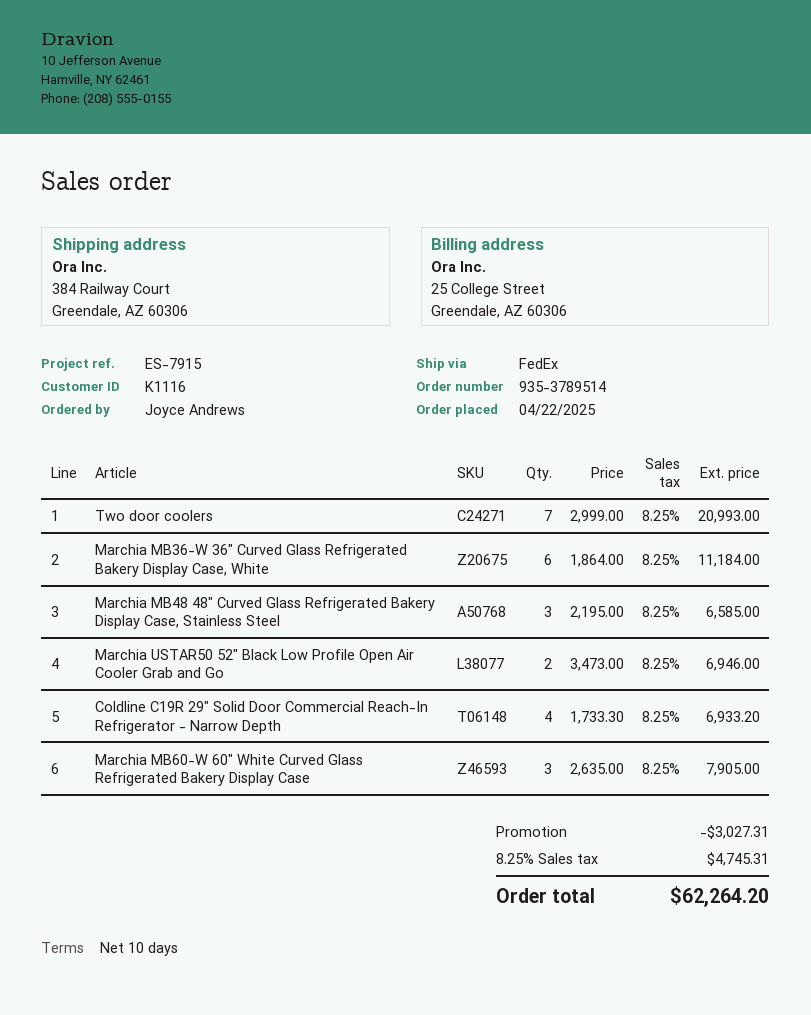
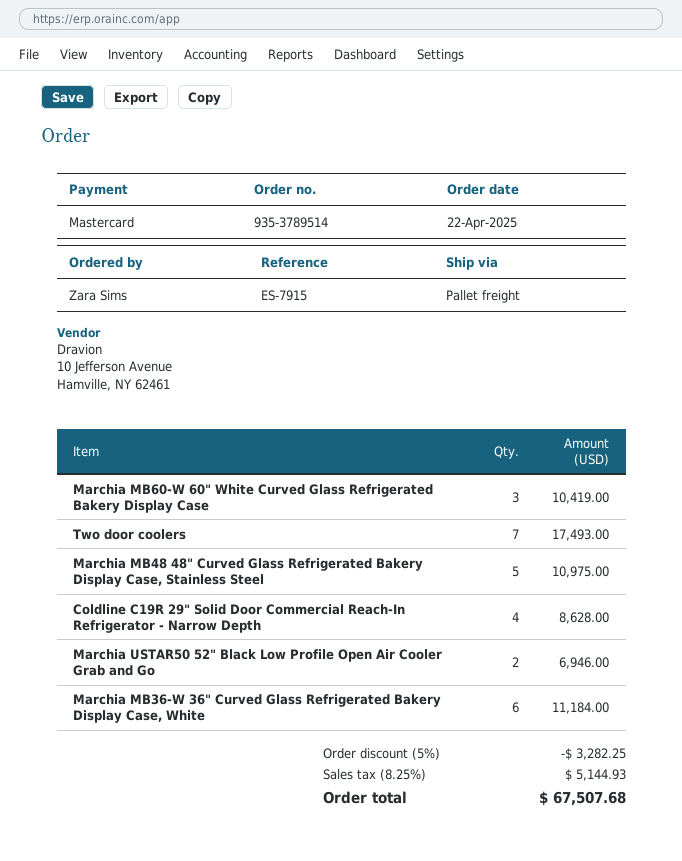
ordered by: Joyce Andrews -> Zara Sims
shipping method: FedEx -> pallet freight
Two door coolers: 7 for 20993.00 -> 7 for 17493.00
Marchia MB48 48" Curved Glass Refrigerated Bakery Display Case, Stainless Steel: 3 for 6585.00 -> 5 for 10975.00
Coldline C19R 29" Solid Door Commercial Reach-In Refrigerator - Narrow Depth: 4 for 6933.20 -> 4 for 8628.00
Marchia MB60-W 60" White Curved Glass Refrigerated Bakery Display Case: 3 for 7905.00 -> 3 for 10419.00
discount: 3027.31 -> 3282.25
tax: 8.25% = 4745.31 -> 8.25% = 5144.93
total: 62264.20 -> 67507.68

